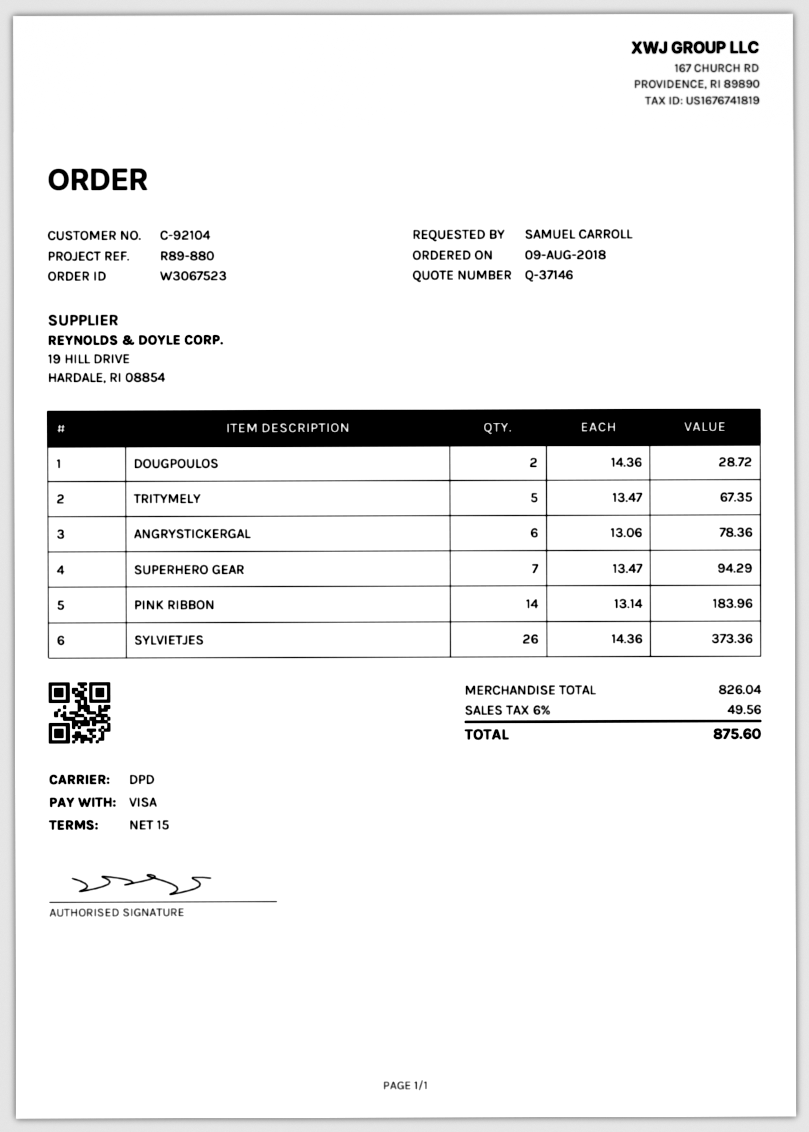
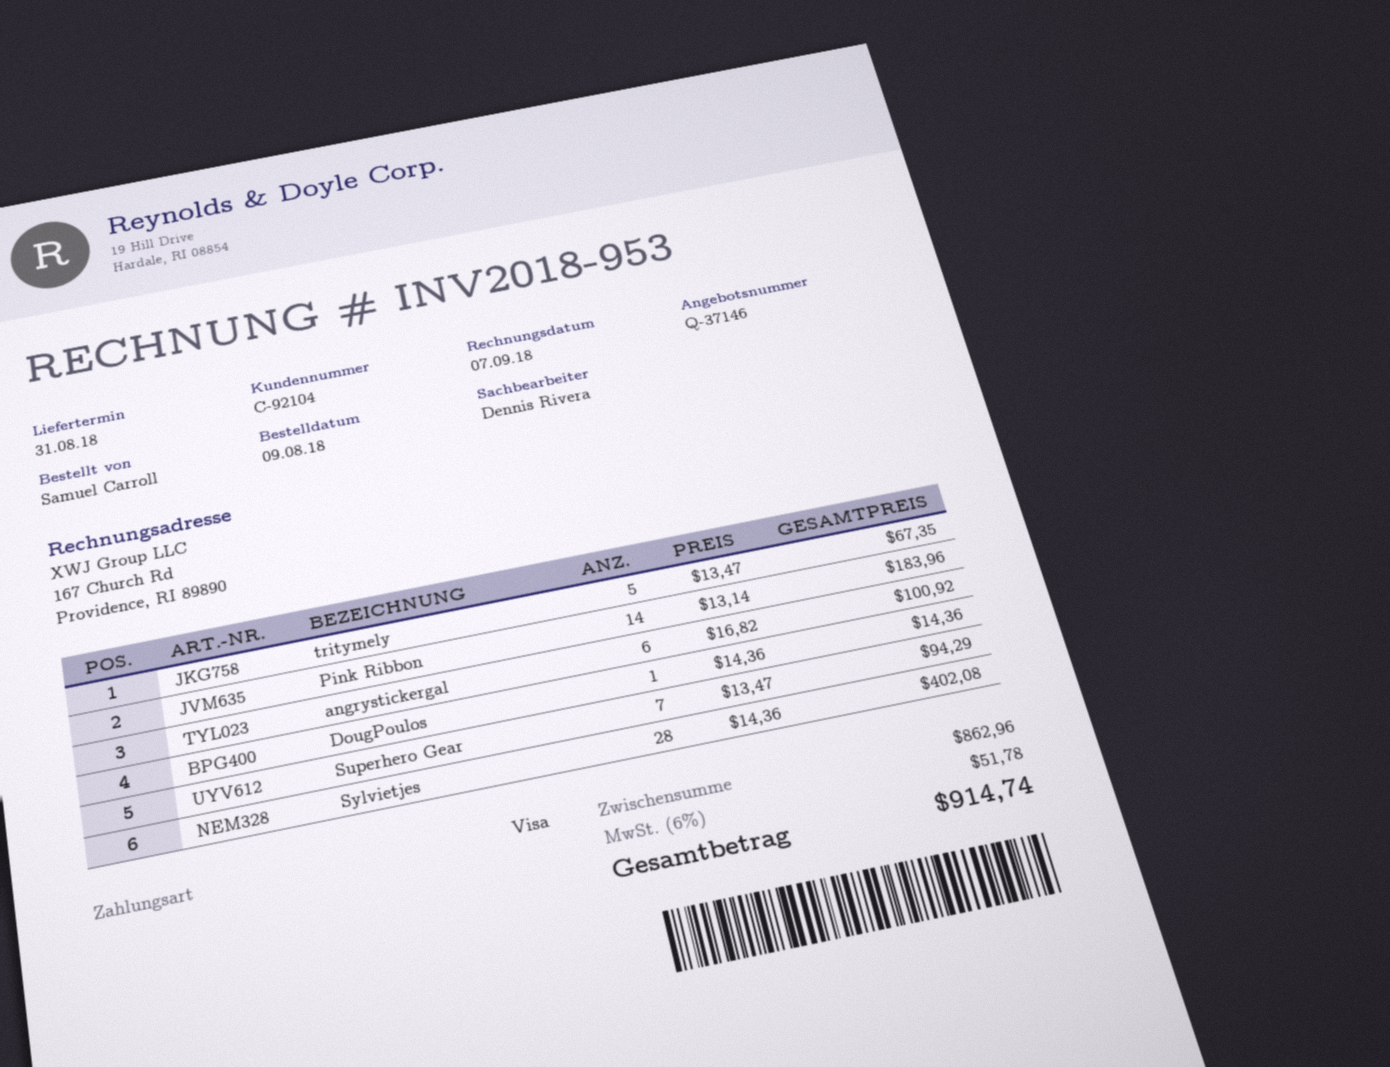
DOUGPOULOS: 2 x 14.36 = 28.72 -> 1 x 14.36 = 14.36
ANGRYSTICKERGAL: 6 x 13.06 = 78.36 -> 6 x 16.82 = 100.92
SYLVIETJES: 26 x 14.36 = 373.36 -> 28 x 14.36 = 402.08
subtotal: 826.04 -> 862.96
tax: 6% = 49.56 -> 6% = 51.78
total: 875.60 -> 914.74

